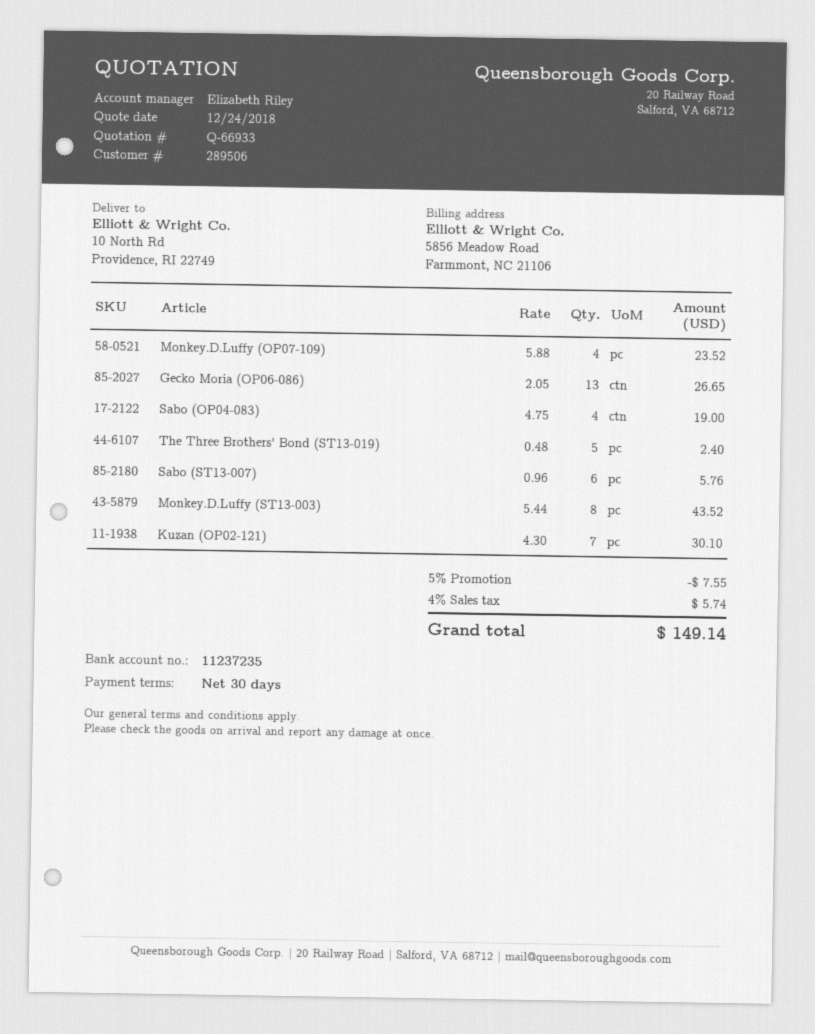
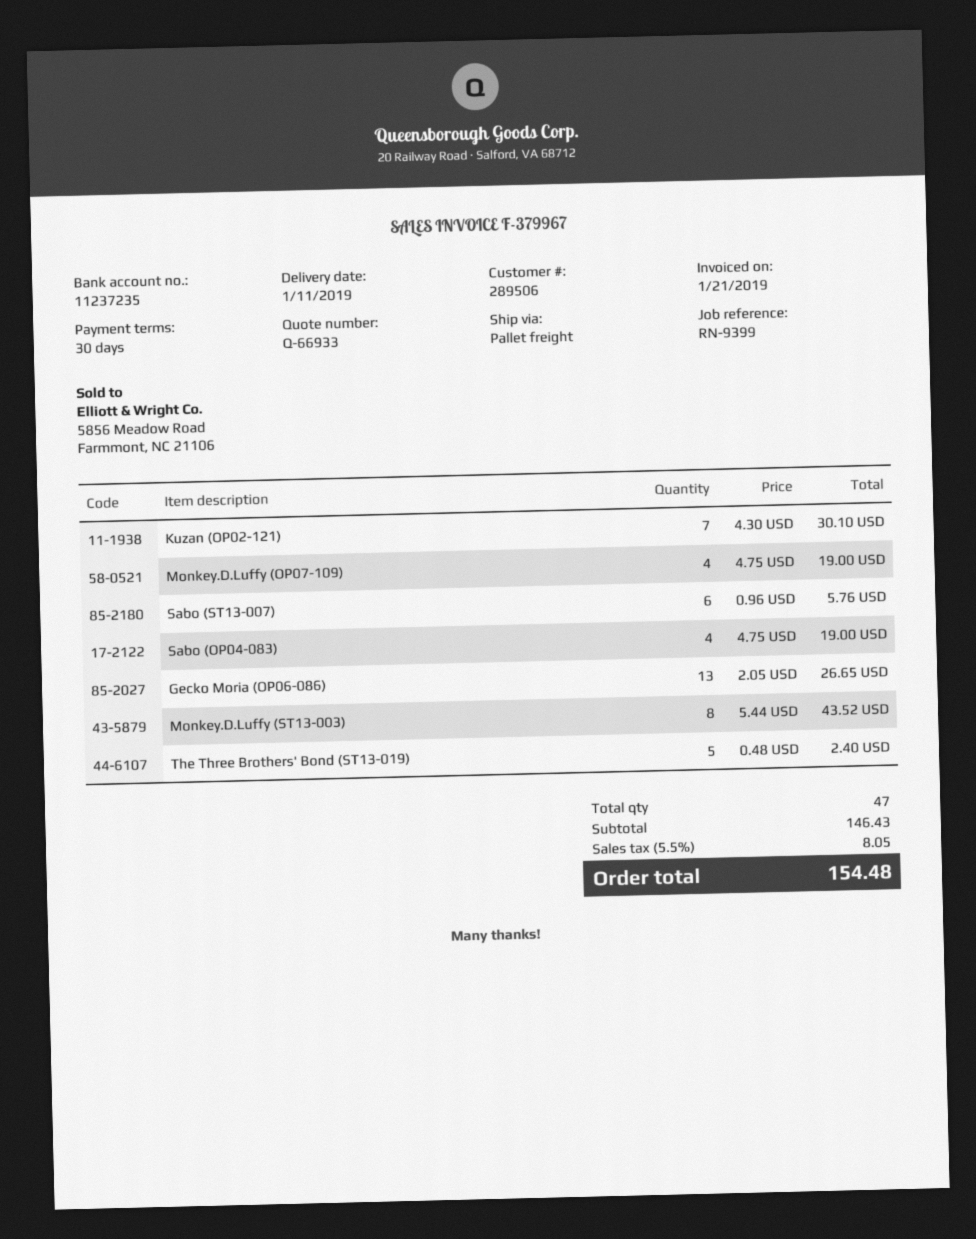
Monkey.D.Luffy (OP07-109): 4 x 5.88 = 23.52 -> 4 x 4.75 = 19.00
discount: 5% = 7.55 -> none
tax: 4% = 5.74 -> 5.5% = 8.05
total: 149.14 -> 154.48

